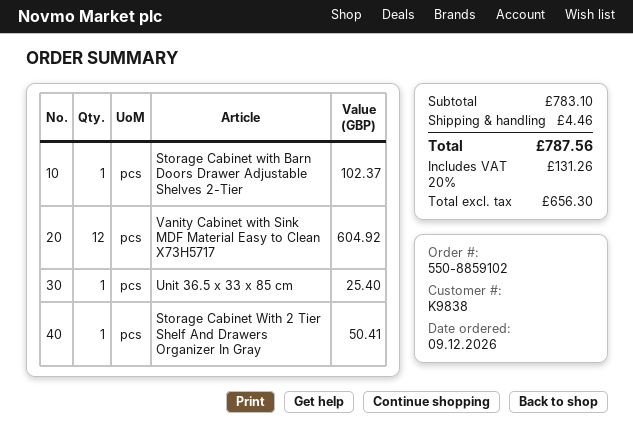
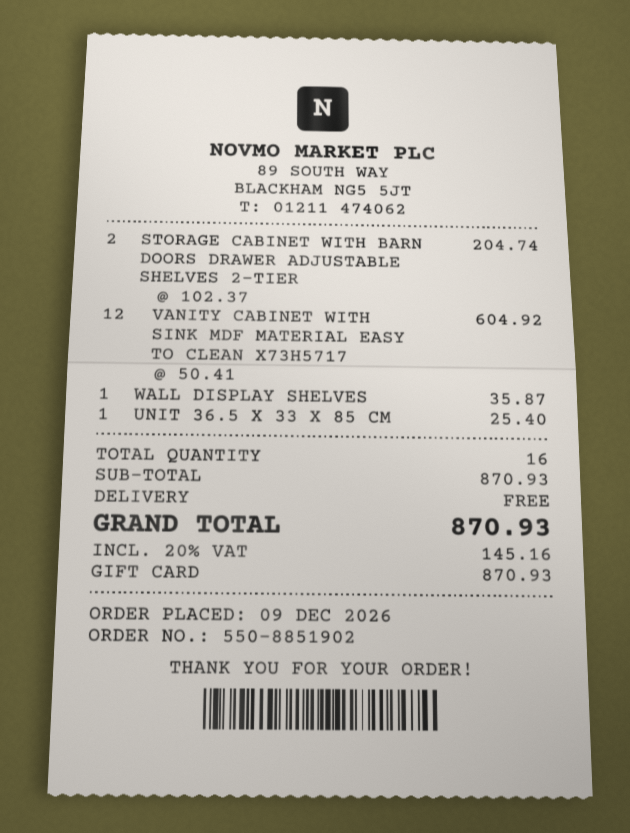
order number: 550-8859102 -> 550-8851902
Storage Cabinet with Barn Doors Drawer Adjustable Shelves 2-Tier: 1 for 102.37 -> 2 for 204.74
Storage Cabinet With 2 Tier Shelf And Drawers Organizer In Gray: 1 for 50.41 -> none
WALL DISPLAY SHELVES: none -> 1 for 35.87
subtotal: 783.10 -> 870.93
shipping: 4.46 -> 0.00
tax: 20% = 131.26 -> 20% = 145.16
total: 787.56 -> 870.93

